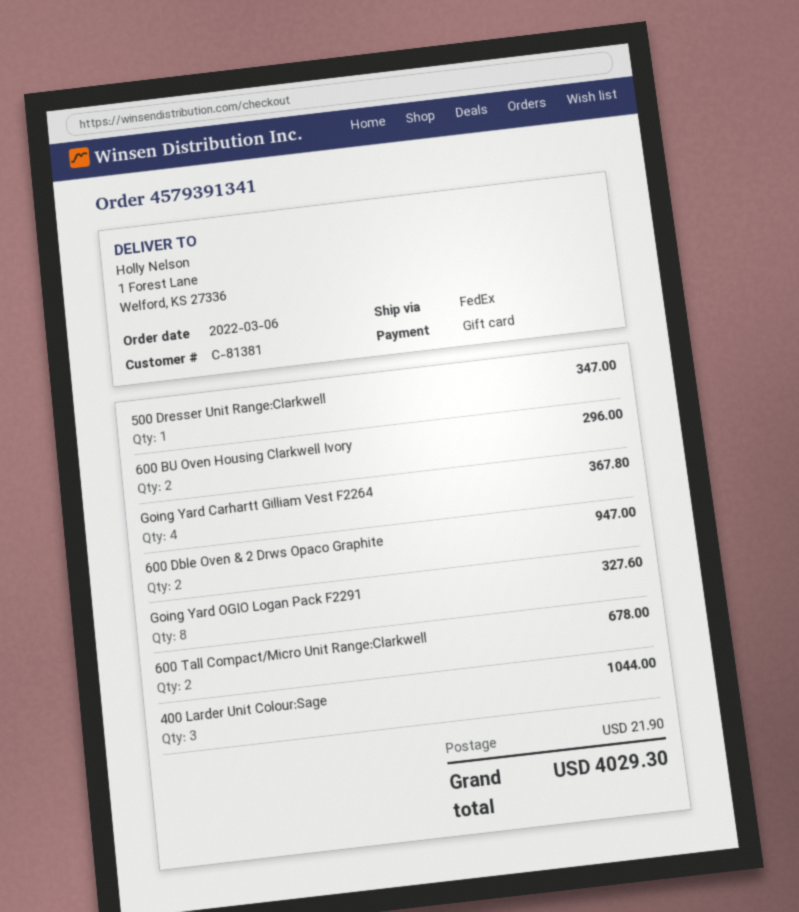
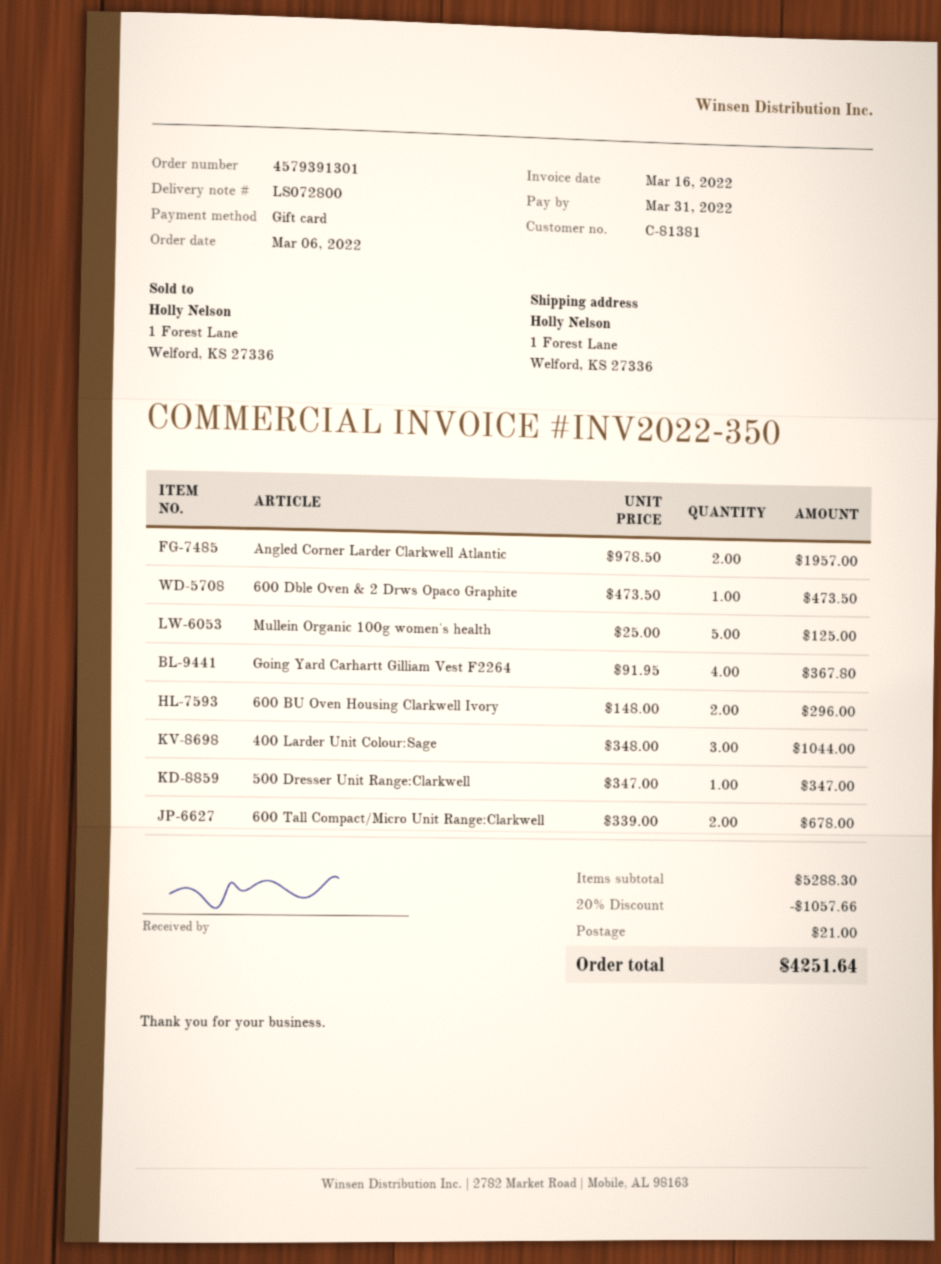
order number: 4579391341 -> 4579391301
600 Dble Oven & 2 Drws Opaco Graphite: 2 for 947.00 -> 1 for 473.50
Going Yard OGIO Logan Pack F2291: 8 for 327.60 -> none
Angled Corner Larder Clarkwell Atlantic: none -> 2 for 1957.00
Mullein Organic 100g women's health: none -> 5 for 125.00
discount: none -> 20% = 1057.66
shipping: 21.90 -> 21.00
total: 4029.30 -> 4251.64

